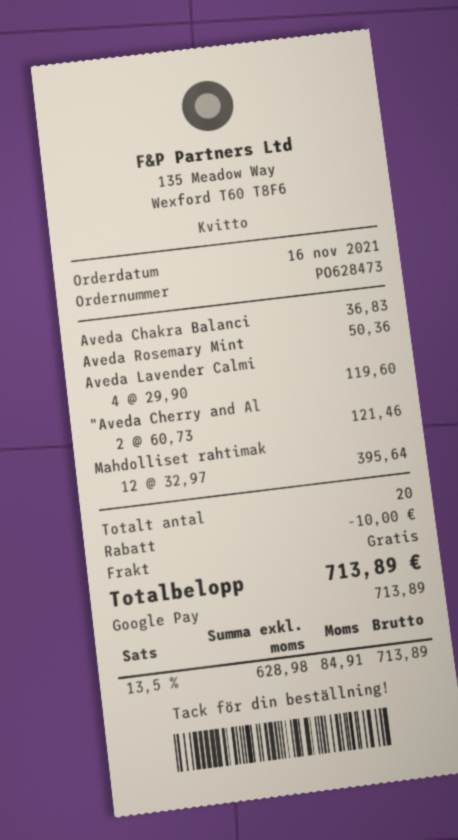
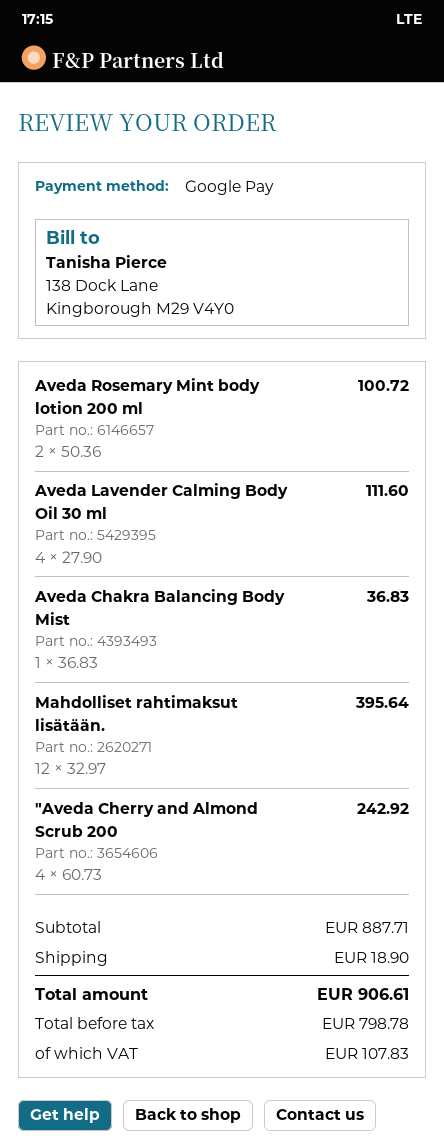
Aveda Rosemary Mint: 1 x 50.36 = 50.36 -> 2 x 50.36 = 100.72
Aveda Lavender Calmi: 4 x 29.90 = 119.60 -> 4 x 27.90 = 111.60
"Aveda Cherry and Al: 2 x 60.73 = 121.46 -> 4 x 60.73 = 242.92
discount: 10.00 -> none
shipping: 0.00 -> 18.90
net: 628.98 -> 798.78
tax: 84.91 -> 107.83
total: 713.89 -> 906.61

